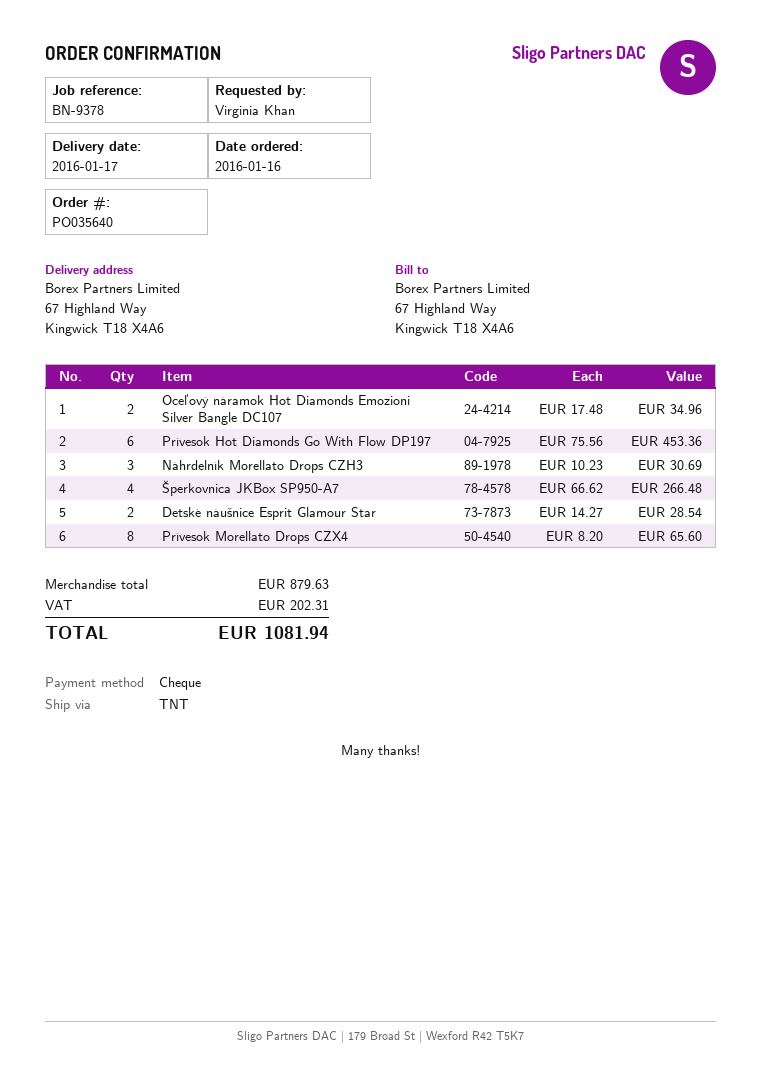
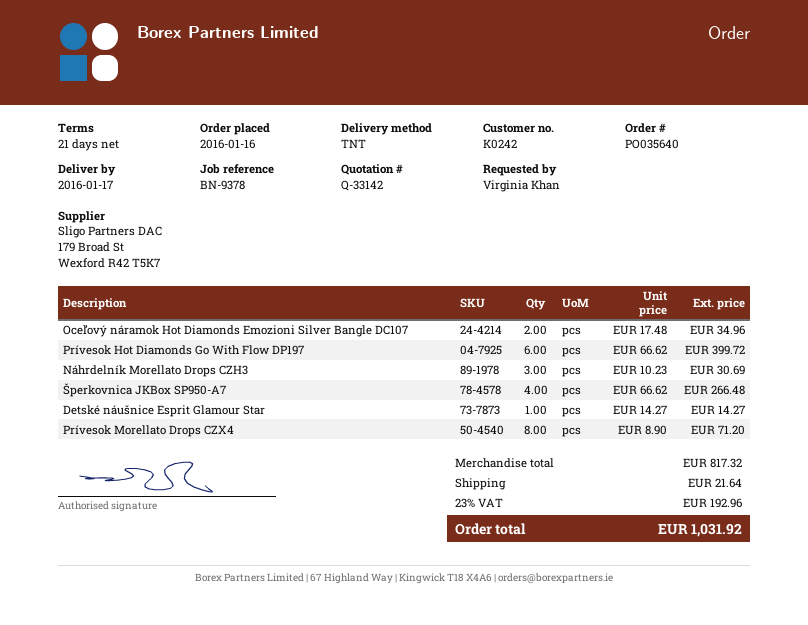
Prívesok Hot Diamonds Go With Flow DP197: 6 x 75.56 = 453.36 -> 6 x 66.62 = 399.72
Detské náušnice Esprit Glamour Star: 2 x 14.27 = 28.54 -> 1 x 14.27 = 14.27
Prívesok Morellato Drops CZX4: 8 x 8.20 = 65.60 -> 8 x 8.90 = 71.20
subtotal: 879.63 -> 817.32
shipping: none -> 21.64
tax: 202.31 -> 192.96
total: 1081.94 -> 1031.92

